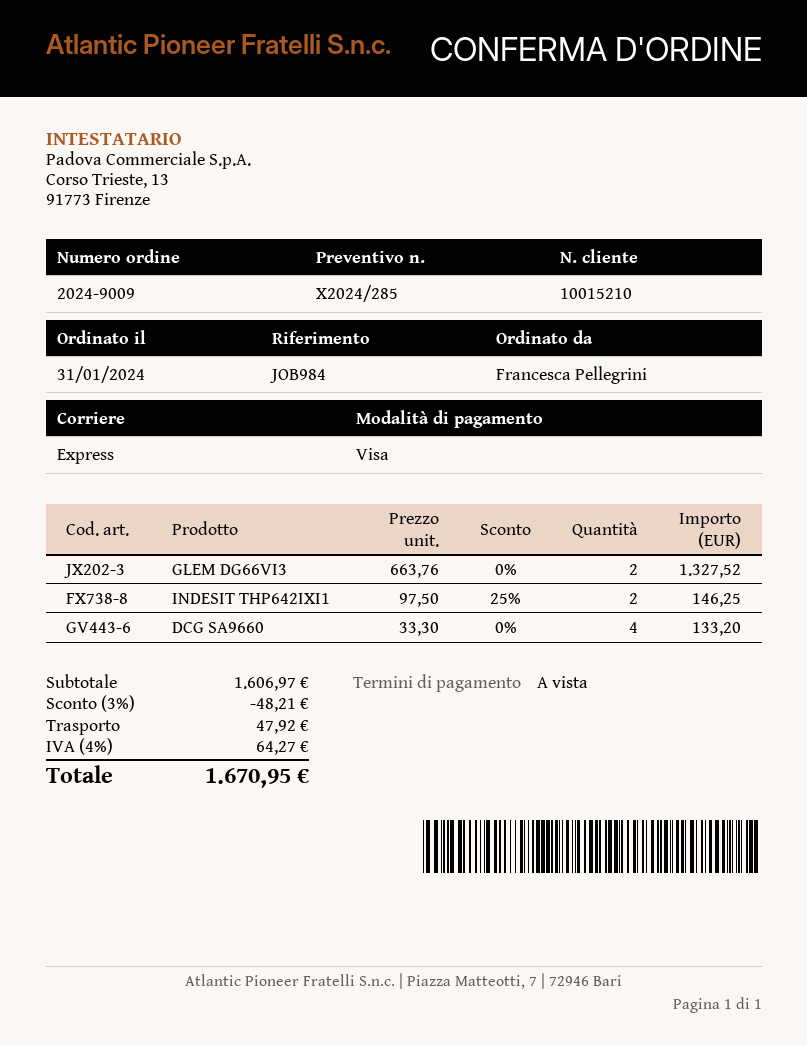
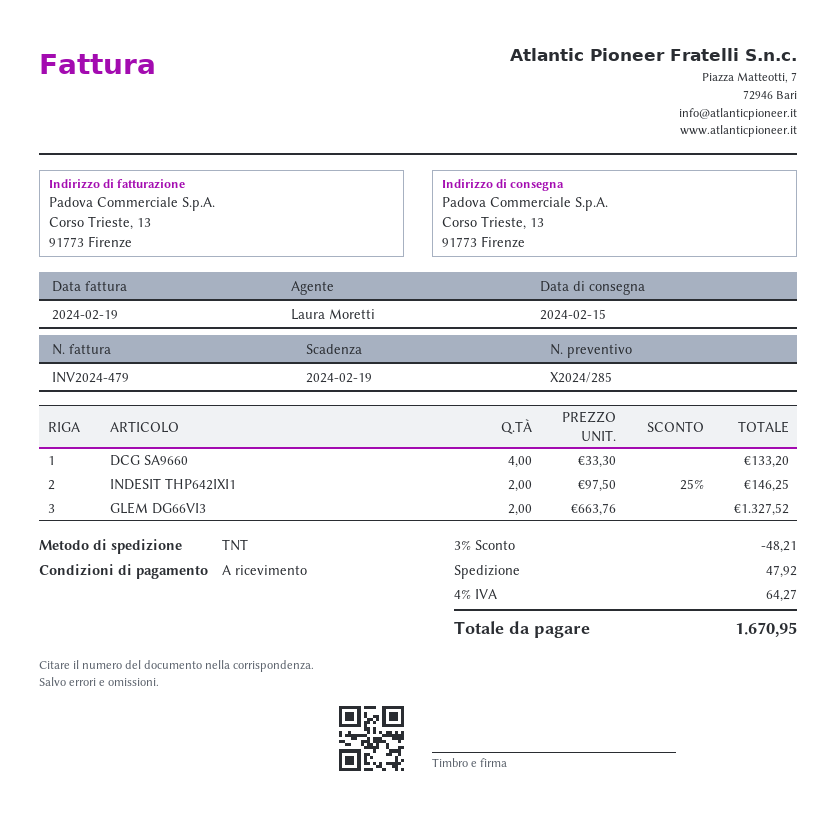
shipping method: express -> TNT

